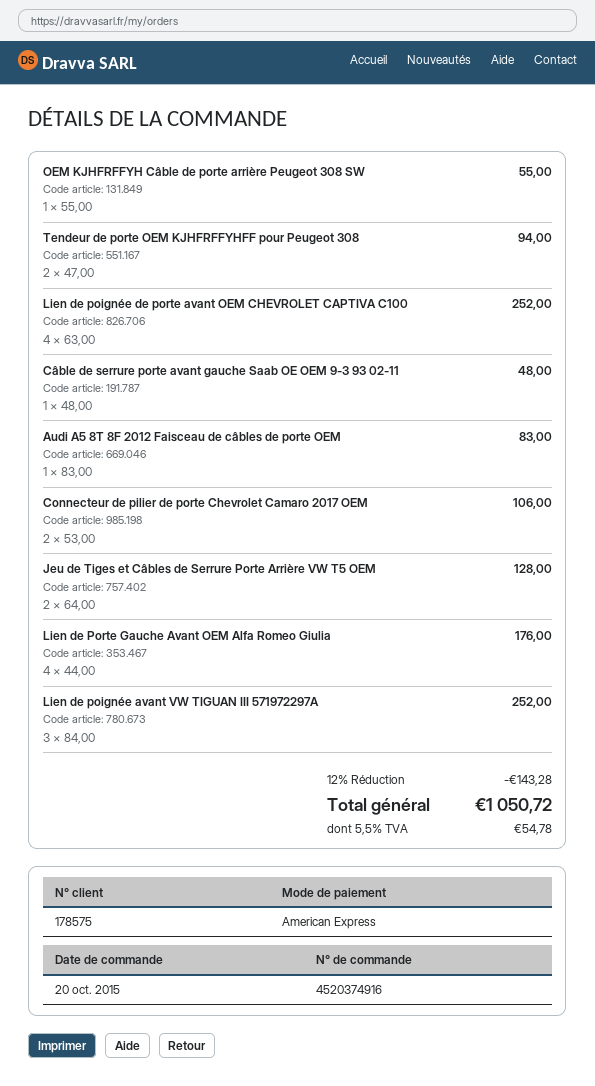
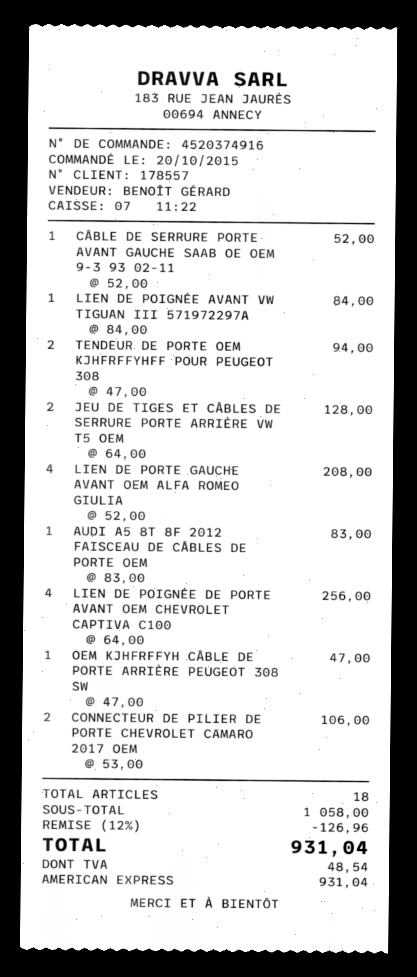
customer number: 178575 -> 178557
OEM KJHFRFFYH Câble de porte arrière Peugeot 308 SW: 1 x 55.00 = 55.00 -> 1 x 47.00 = 47.00
Lien de poignée de porte avant OEM CHEVROLET CAPTIVA C100: 4 x 63.00 = 252.00 -> 4 x 64.00 = 256.00
Câble de serrure porte avant gauche Saab OE OEM 9-3 93 02-11: 1 x 48.00 = 48.00 -> 1 x 52.00 = 52.00
Lien de Porte Gauche Avant OEM Alfa Romeo Giulia: 4 x 44.00 = 176.00 -> 4 x 52.00 = 208.00
Lien de poignée avant VW TIGUAN III 571972297A: 3 x 84.00 = 252.00 -> 1 x 84.00 = 84.00
discount: 12% = 143.28 -> 12% = 126.96
tax: 54.78 -> 48.54
total: 1050.72 -> 931.04

